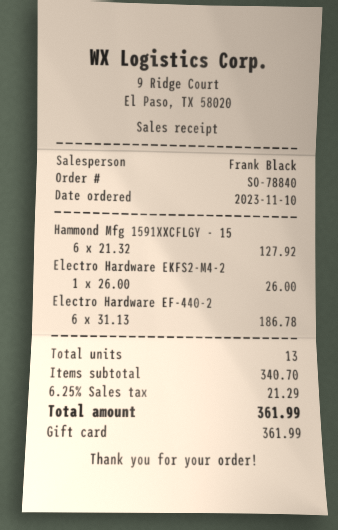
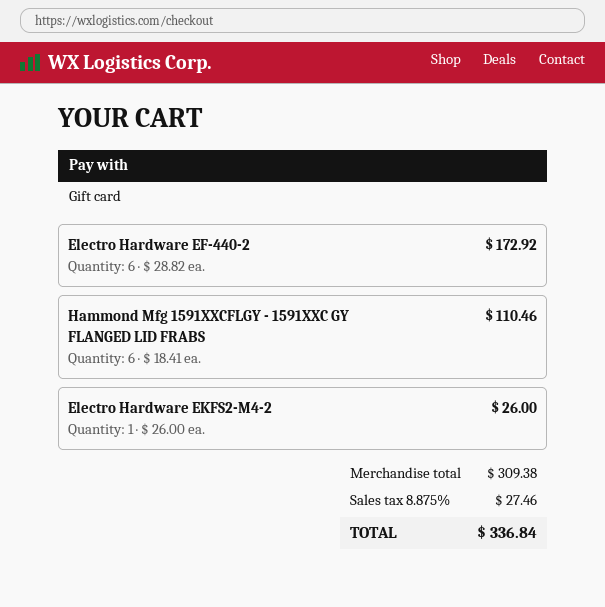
Hammond Mfg 1591XXCFLGY - 15: 6 x 21.32 = 127.92 -> 6 x 18.41 = 110.46
Electro Hardware EF-440-2: 6 x 31.13 = 186.78 -> 6 x 28.82 = 172.92
subtotal: 340.70 -> 309.38
tax: 6.25% = 21.29 -> 8.875% = 27.46
total: 361.99 -> 336.84

